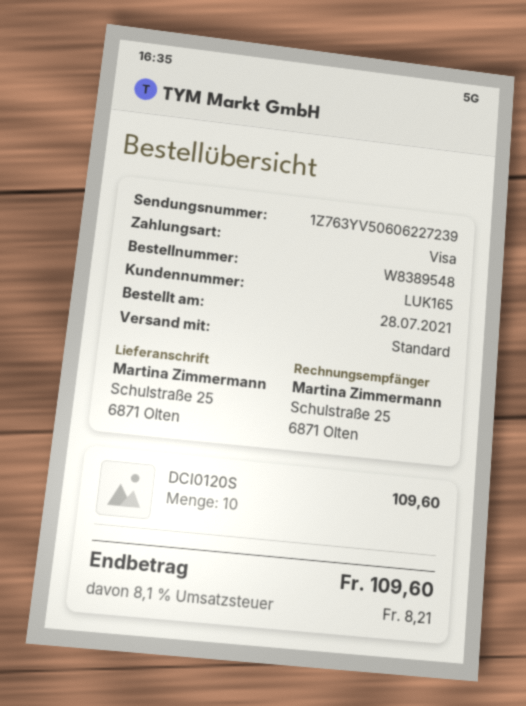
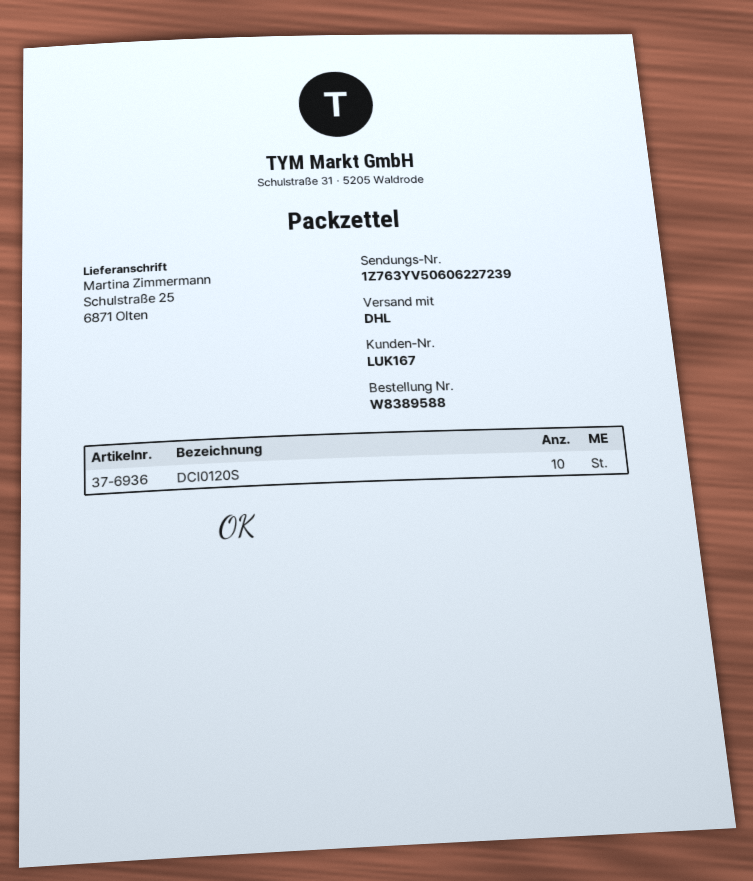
order number: W8389548 -> W8389588
customer number: LUK165 -> LUK167
shipping method: standard -> DHL

